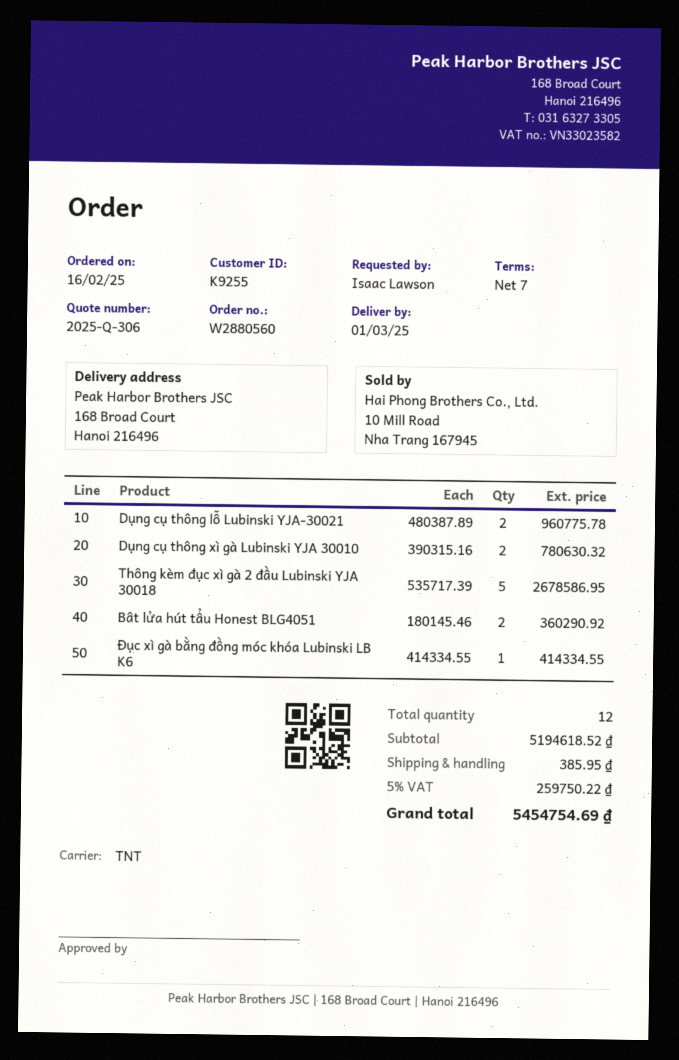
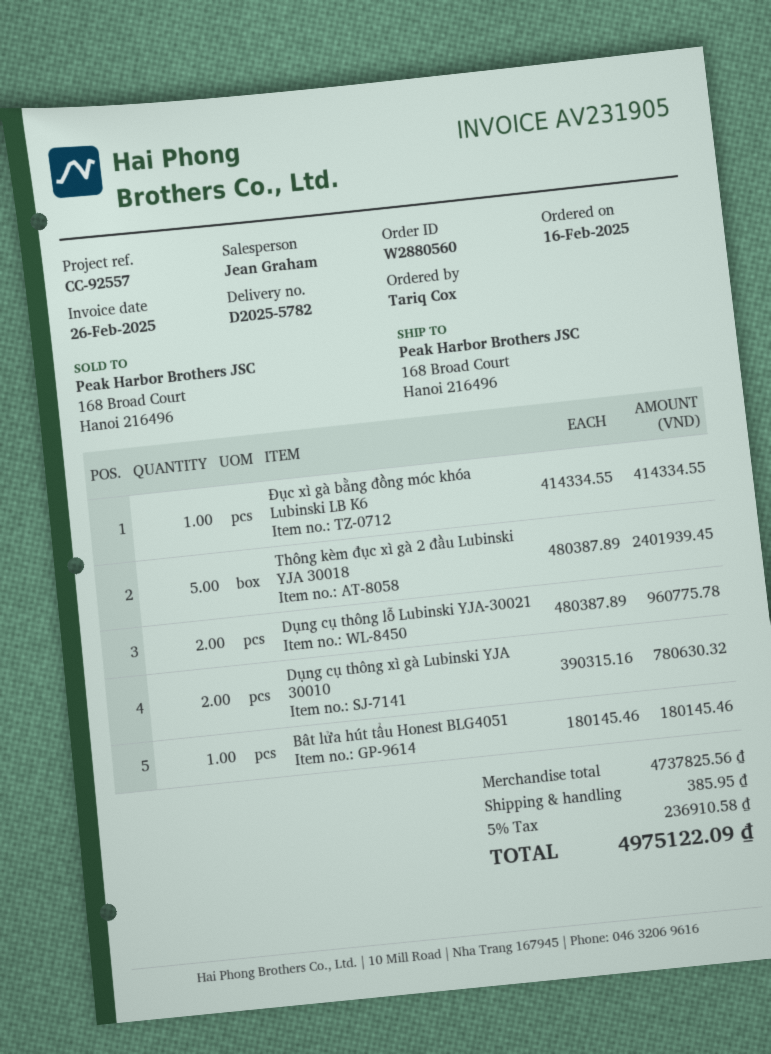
ordered by: Isaac Lawson -> Tariq Cox
Thông kèm đục xì gà 2 đầu Lubinski YJA 30018: 5 x 535717.39 = 2678586.95 -> 5 x 480387.89 = 2401939.45
Bât lửa hút tẩu Honest BLG4051: 2 x 180145.46 = 360290.92 -> 1 x 180145.46 = 180145.46
subtotal: 5194618.52 -> 4737825.56
tax: 5% = 259750.22 -> 5% = 236910.58
total: 5454754.69 -> 4975122.09

